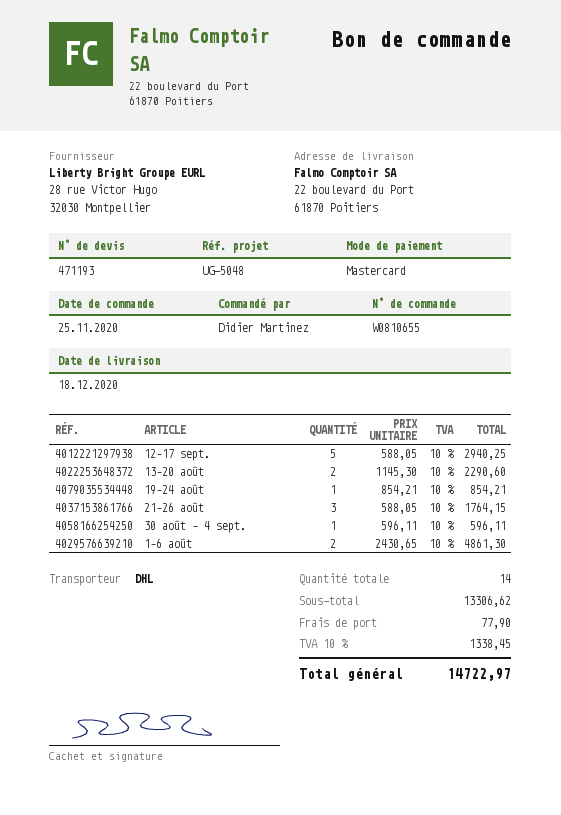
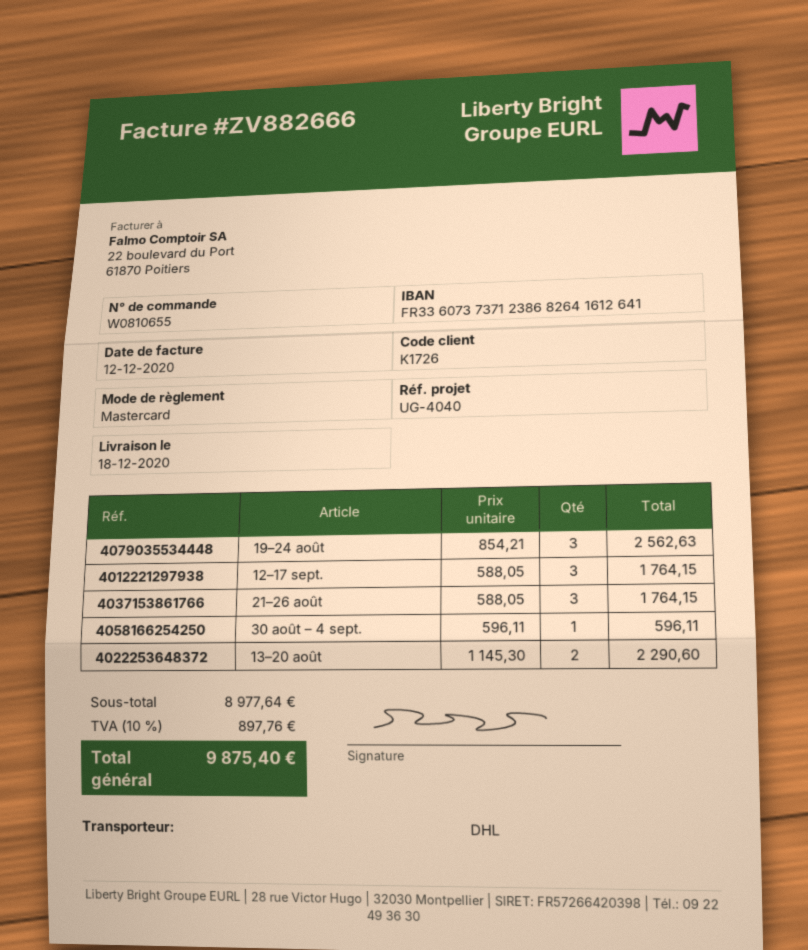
reference: UG-5048 -> UG-4040
12–17 sept.: 5 x 588.05 = 2940.25 -> 3 x 588.05 = 1764.15
19–24 août: 1 x 854.21 = 854.21 -> 3 x 854.21 = 2562.63
1–6 août: 2 x 2430.65 = 4861.30 -> none
subtotal: 13306.62 -> 8977.64
shipping: 77.90 -> none
tax: 10% = 1338.45 -> 10% = 897.76
total: 14722.97 -> 9875.40

